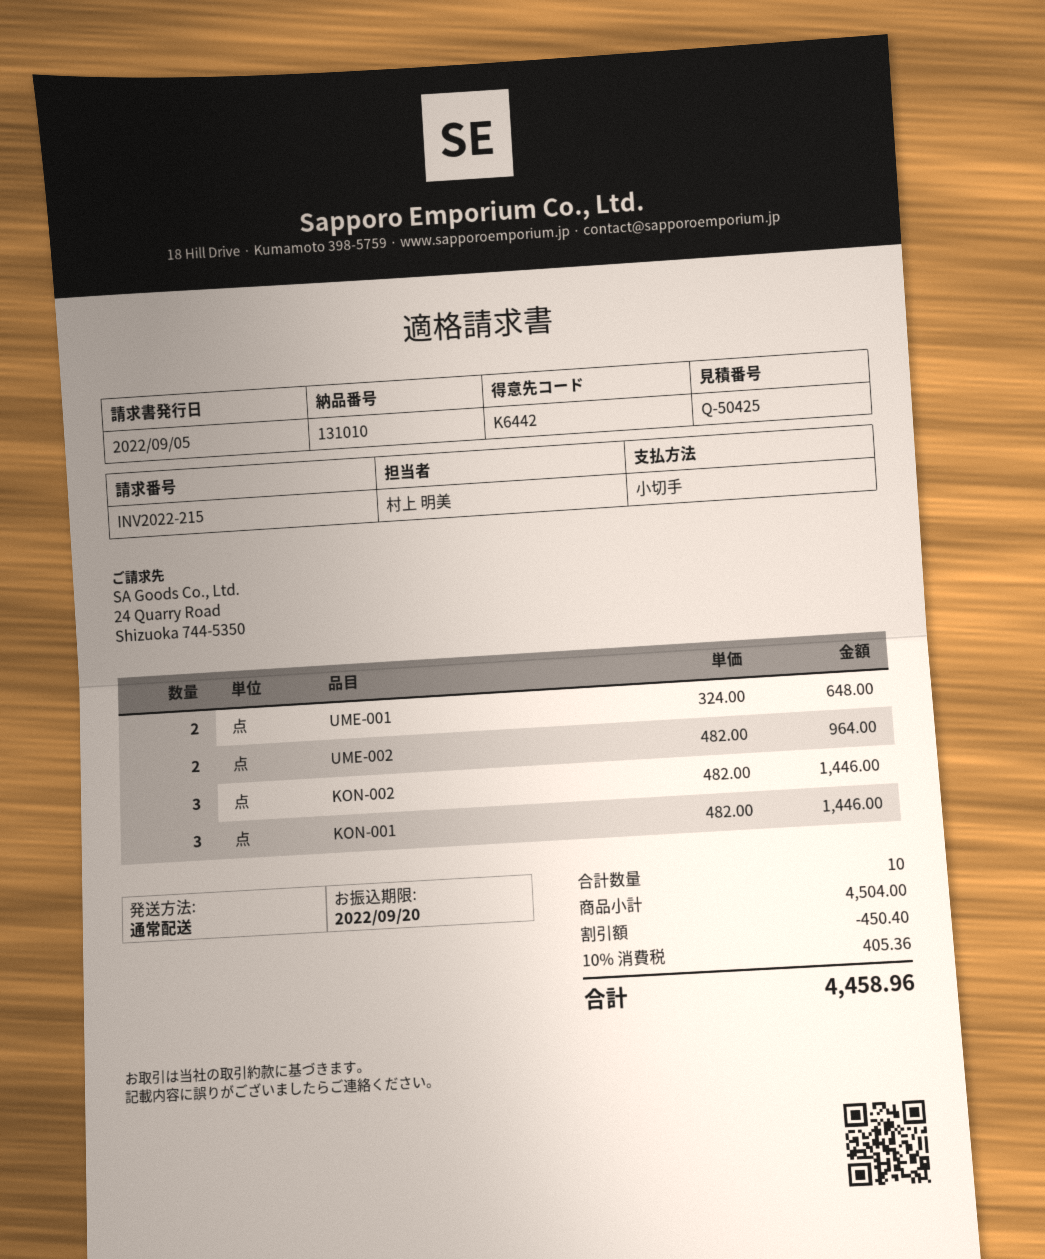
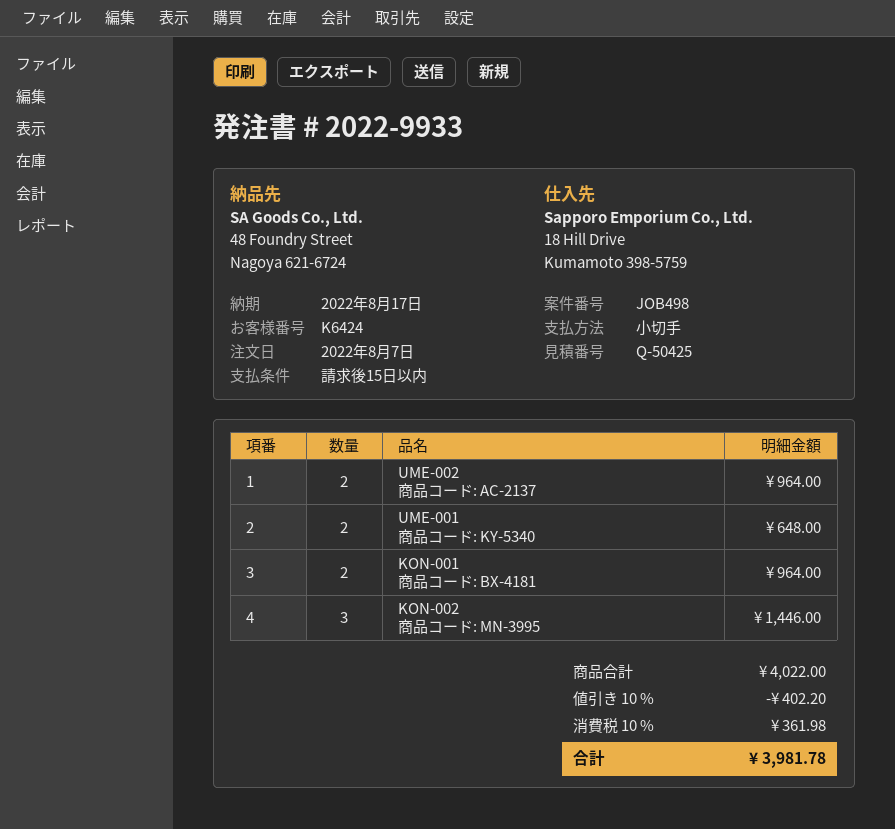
customer number: K6442 -> K6424
KON-001: 3 for 1446.00 -> 2 for 964.00
subtotal: 4504.00 -> 4022.00
discount: 450.40 -> 402.20
tax: 10% = 405.36 -> 10% = 361.98
total: 4458.96 -> 3981.78

